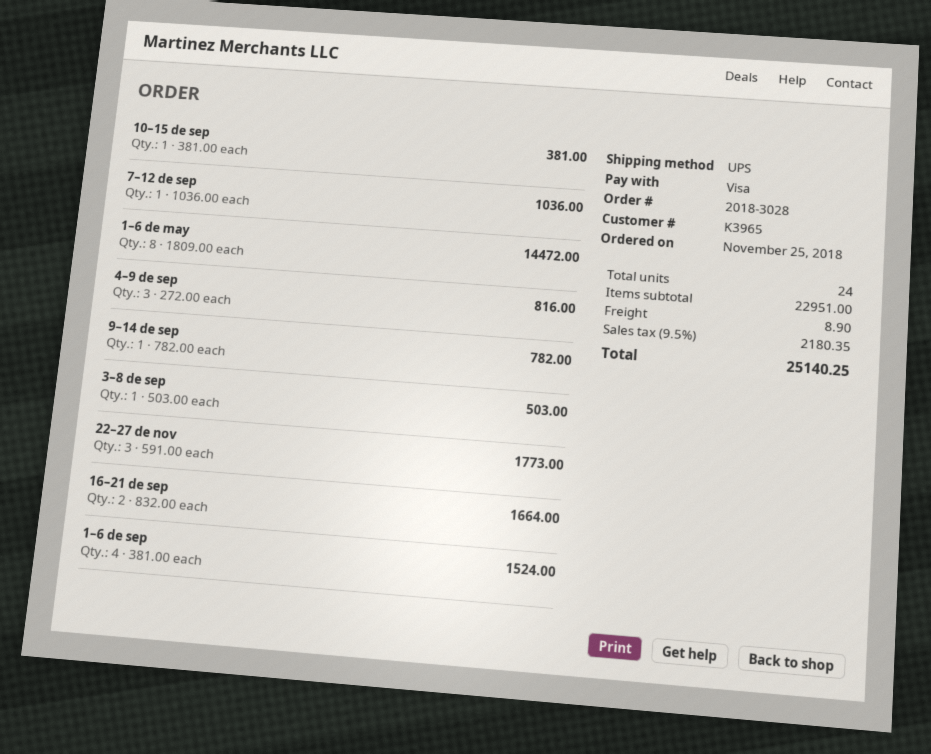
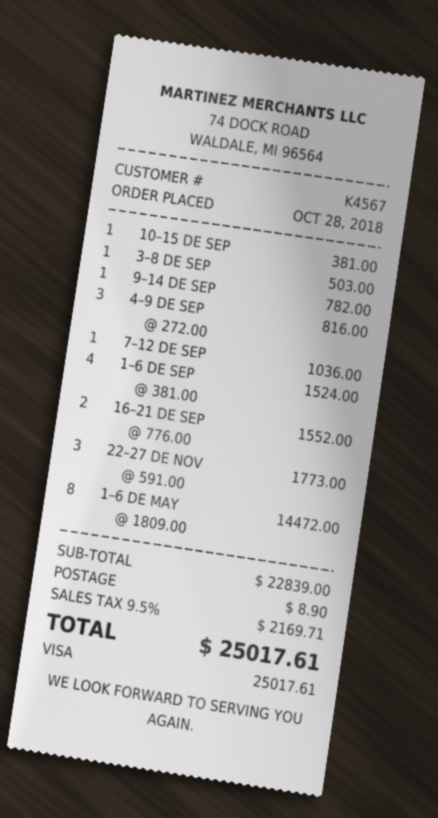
order date: 2018-11-25 -> 2018-10-28
customer number: K3965 -> K4567
16–21 de sep: 2 x 832.00 = 1664.00 -> 2 x 776.00 = 1552.00
subtotal: 22951.00 -> 22839.00
tax: 9.5% = 2180.35 -> 9.5% = 2169.71
total: 25140.25 -> 25017.61

